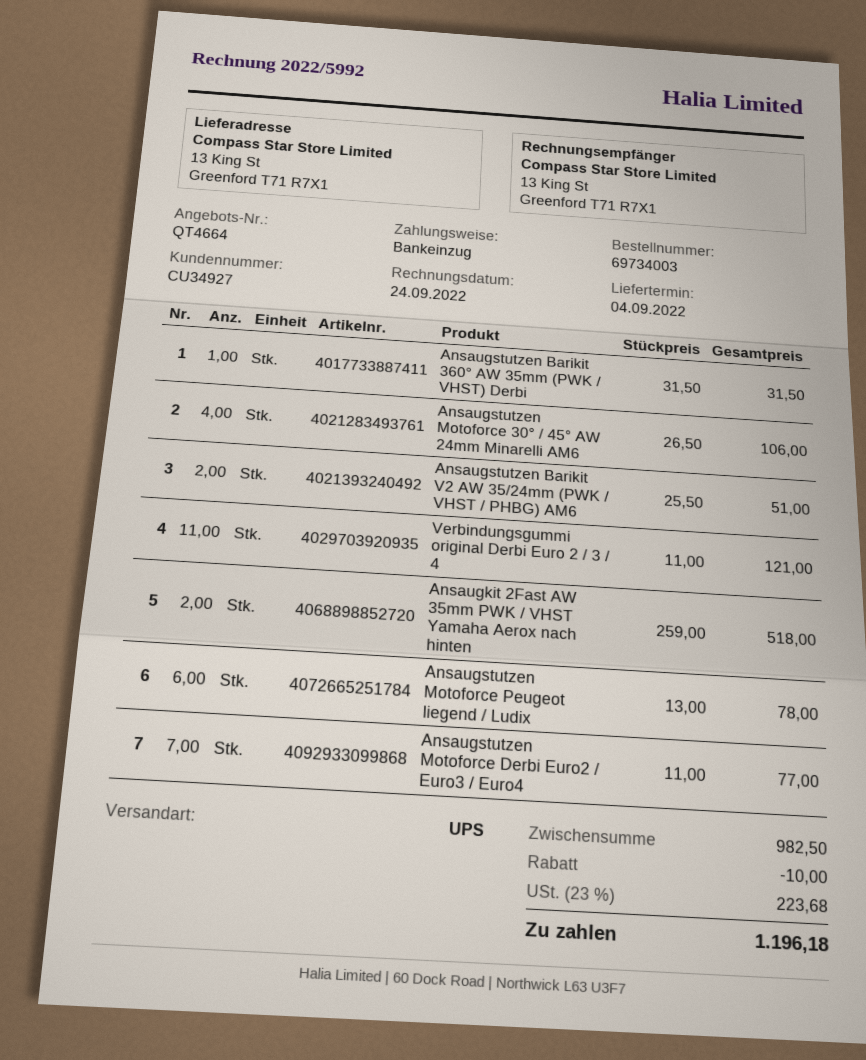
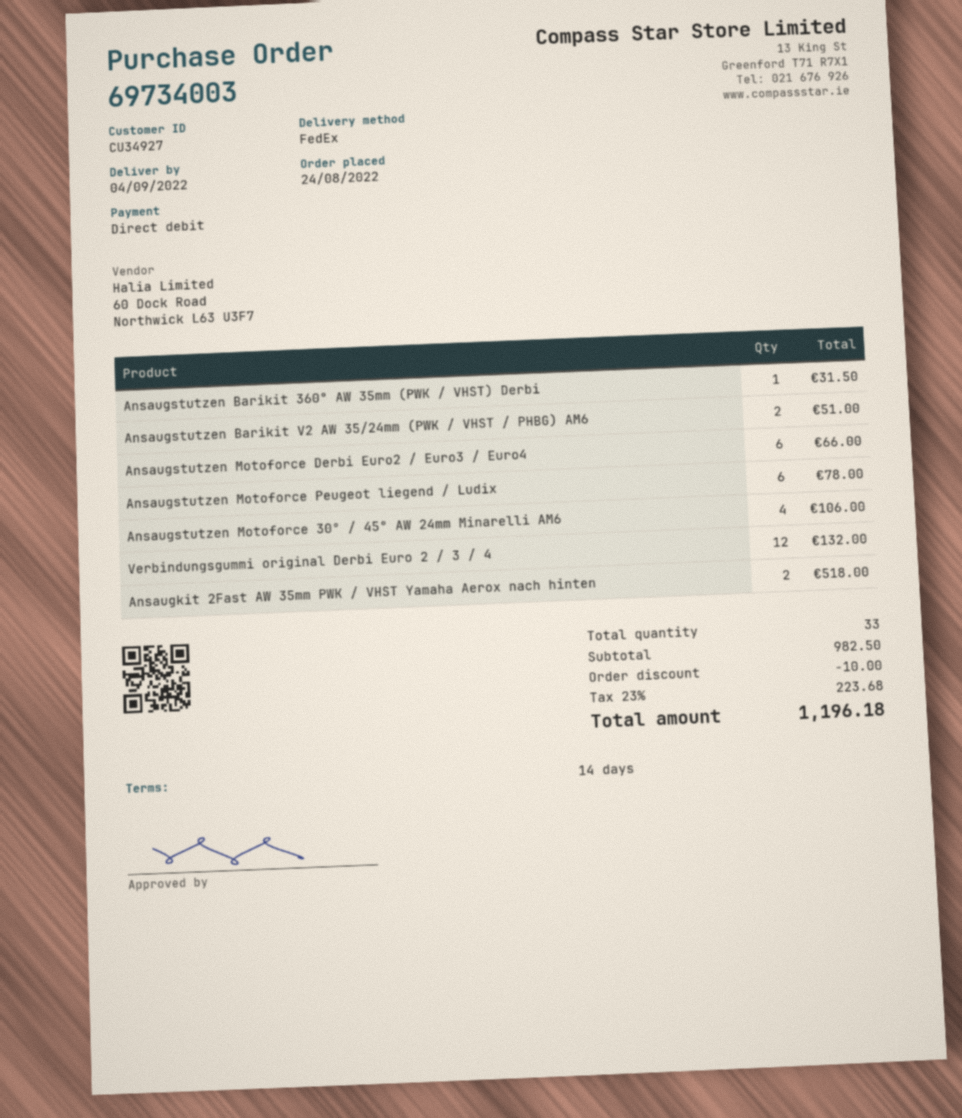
shipping method: UPS -> FedEx
Verbindungsgummi original Derbi Euro 2 / 3 / 4: 11 for 121.00 -> 12 for 132.00
Ansaugstutzen Motoforce Derbi Euro2 / Euro3 / Euro4: 7 for 77.00 -> 6 for 66.00

